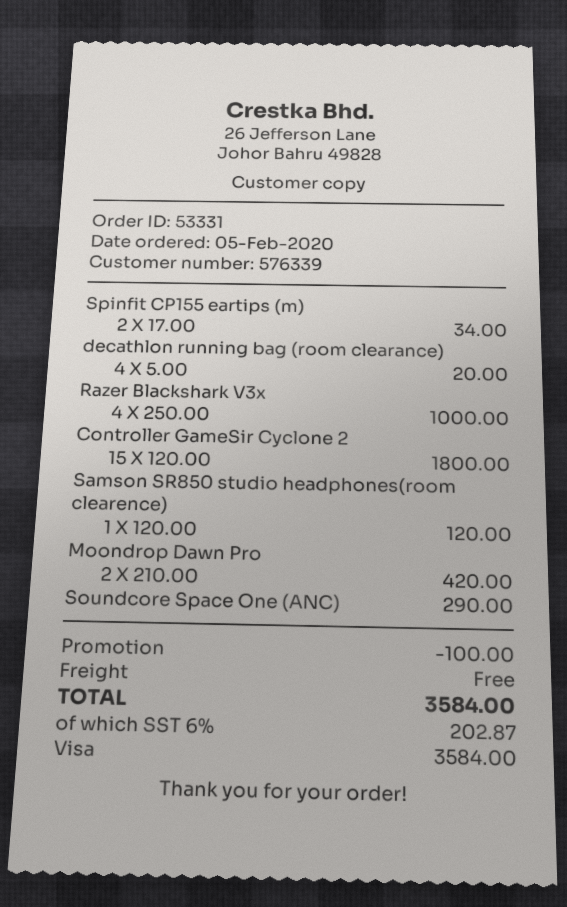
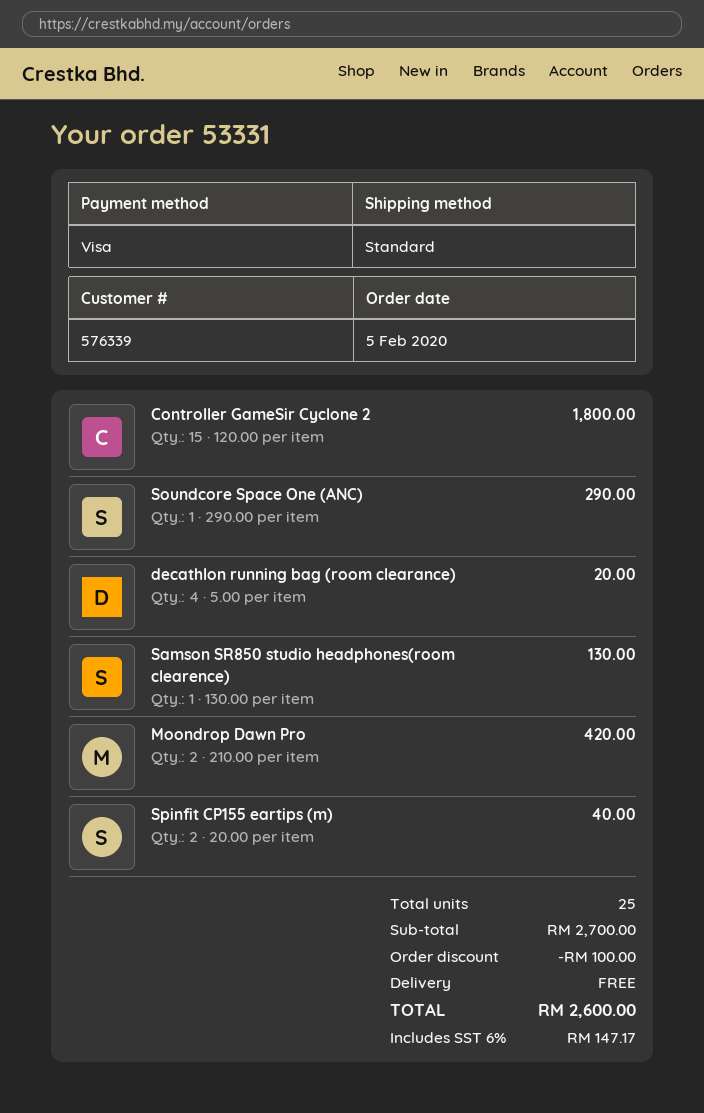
Spinfit CP155 eartips (m): 2 x 17.00 = 34.00 -> 2 x 20.00 = 40.00
Razer Blackshark V3x: 4 x 250.00 = 1000.00 -> none
Samson SR850 studio headphones(room clearence): 1 x 120.00 = 120.00 -> 1 x 130.00 = 130.00
tax: 6% = 202.87 -> 6% = 147.17
total: 3584.00 -> 2600.00

